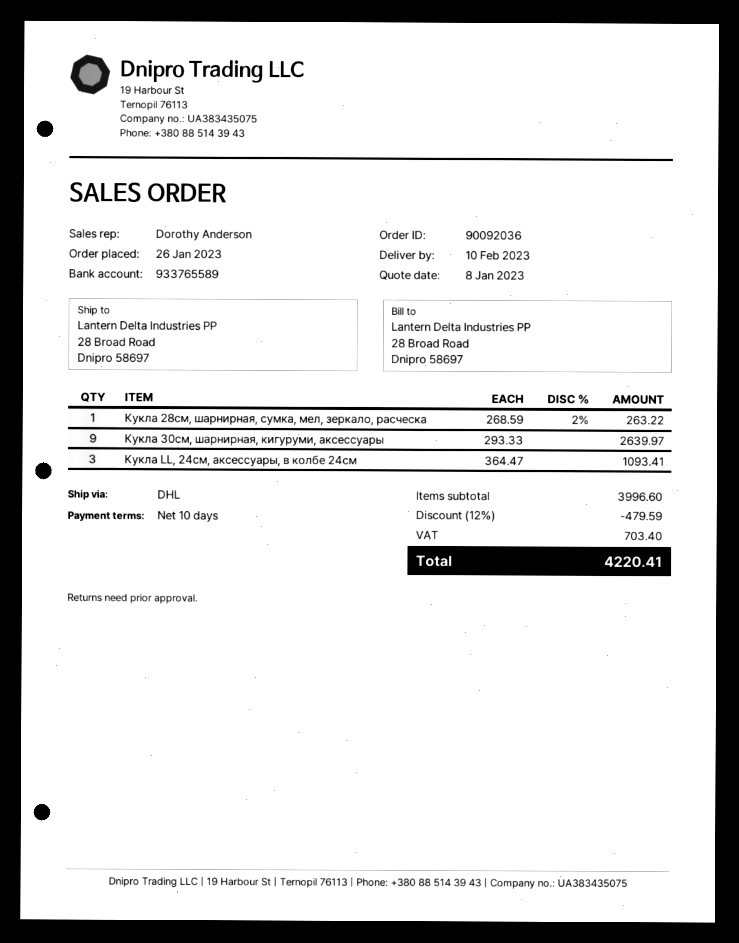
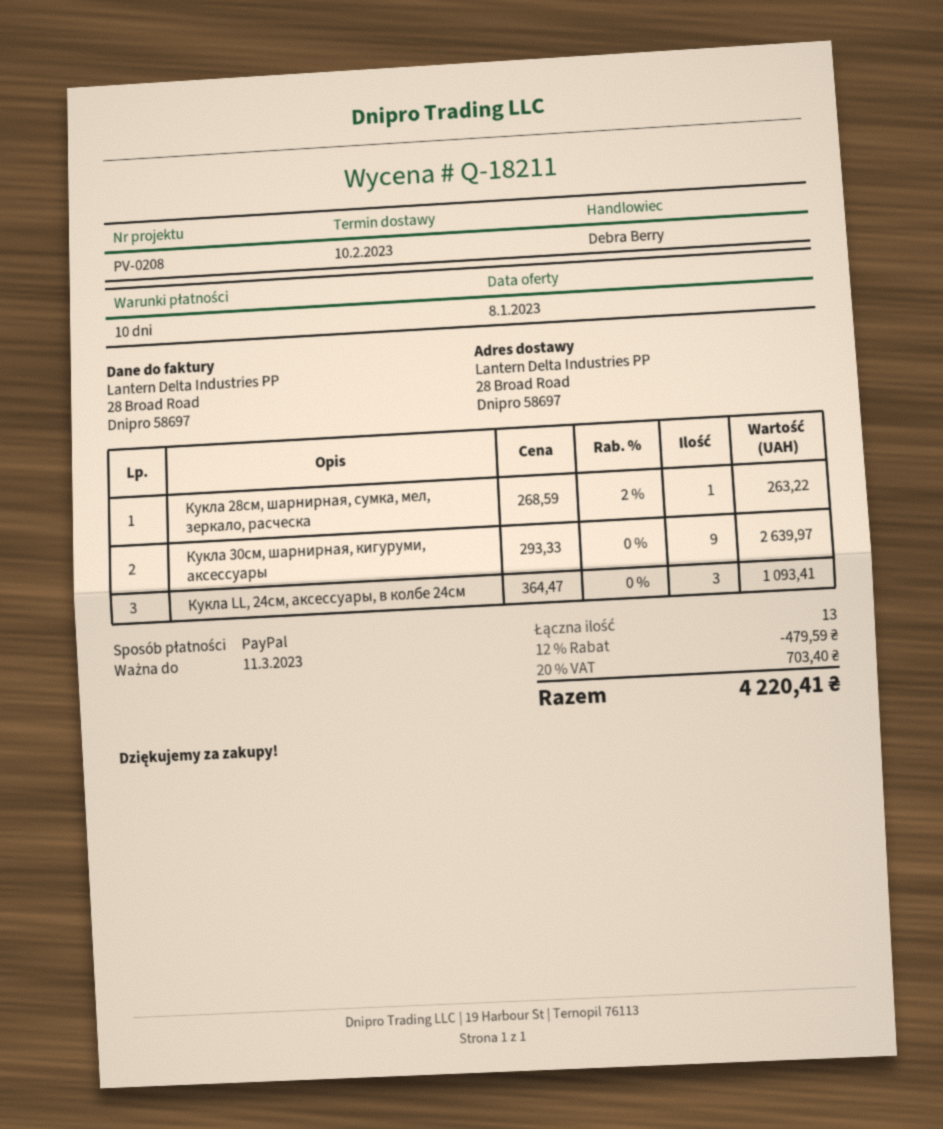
sales rep: Dorothy Anderson -> Debra Berry

